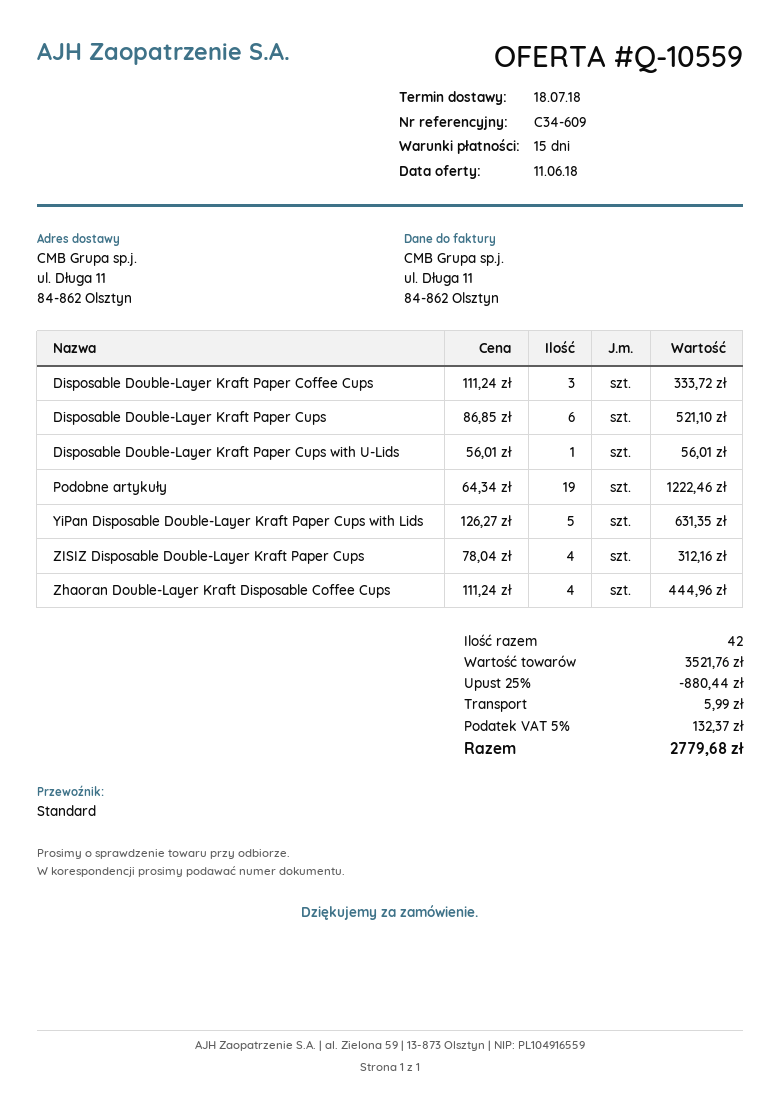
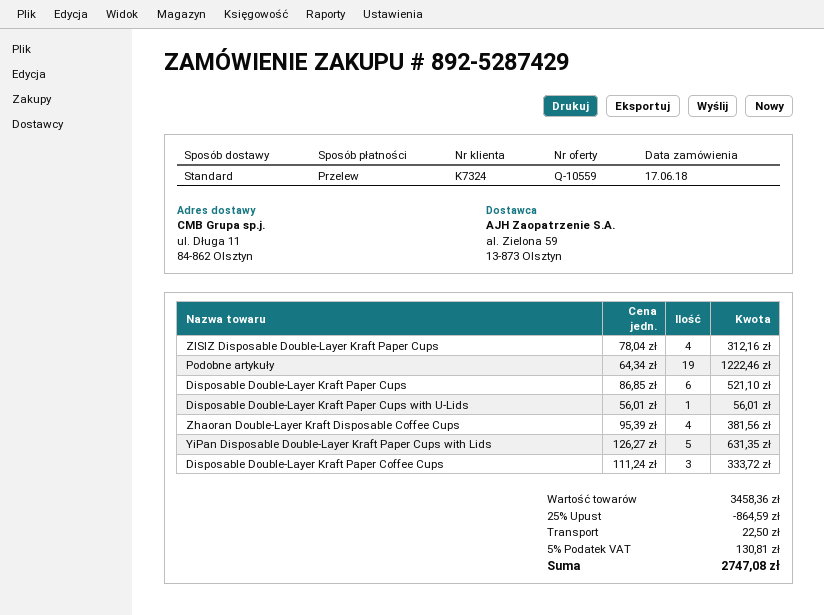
Zhaoran Double-Layer Kraft Disposable Coffee Cups: 4 x 111.24 = 444.96 -> 4 x 95.39 = 381.56
subtotal: 3521.76 -> 3458.36
discount: 25% = 880.44 -> 25% = 864.59
shipping: 5.99 -> 22.50
tax: 5% = 132.37 -> 5% = 130.81
total: 2779.68 -> 2747.08

